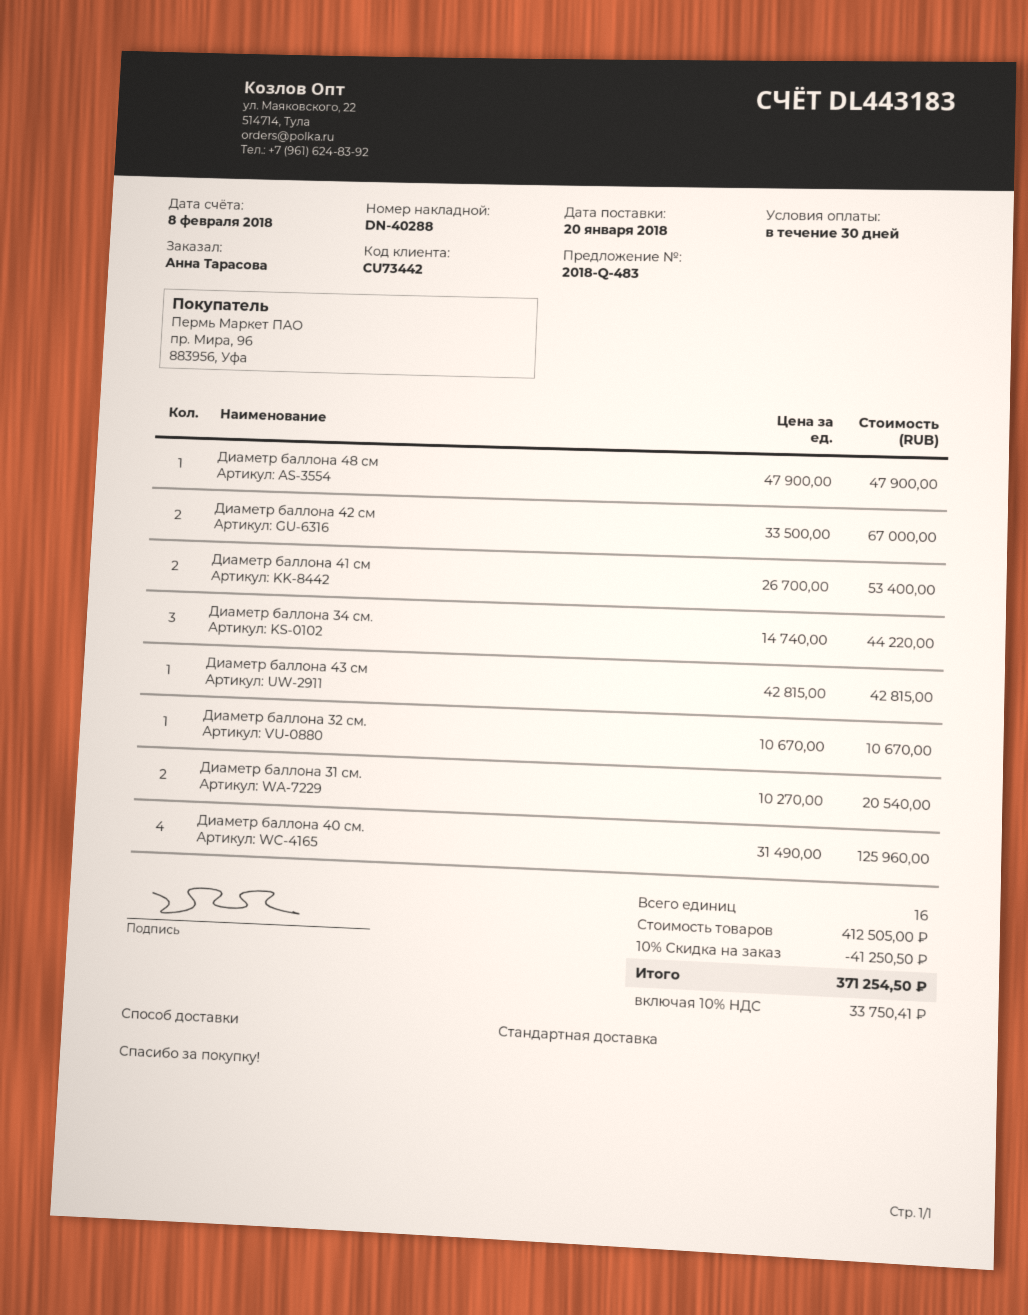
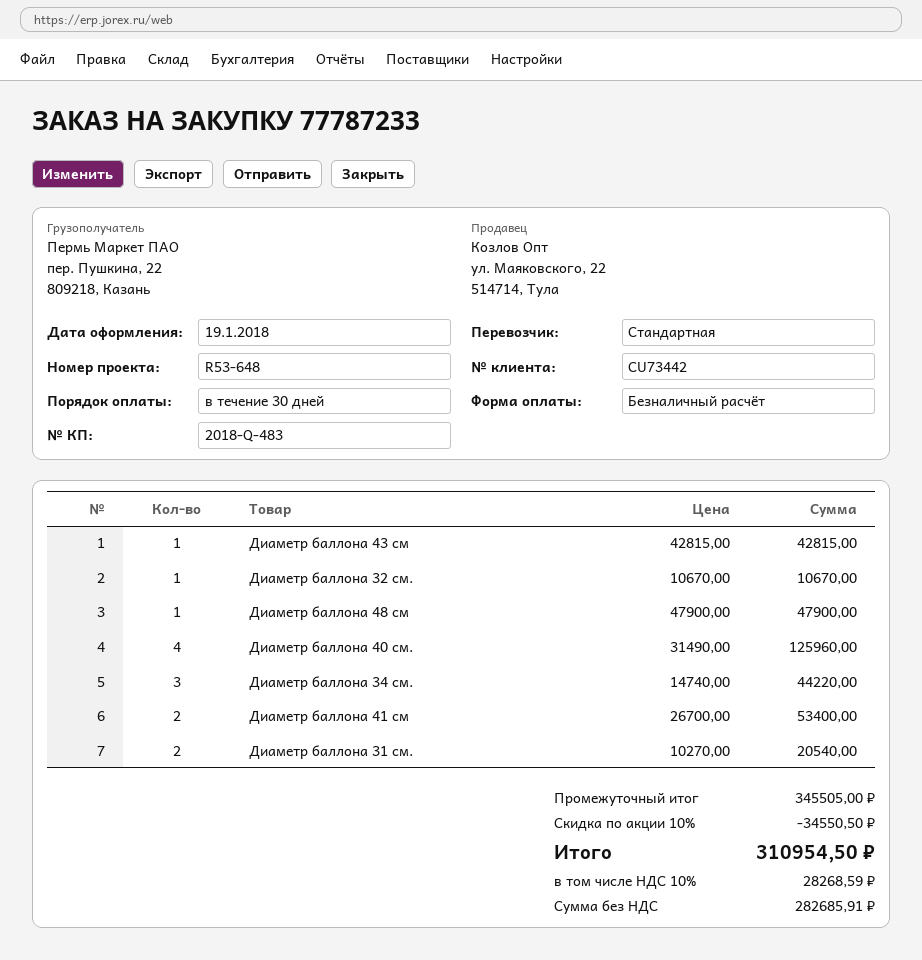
Диаметр баллона 42 см: 2 x 33500.00 = 67000.00 -> none
subtotal: 412505.00 -> 345505.00
discount: 10% = 41250.50 -> 10% = 34550.50
tax: 10% = 33750.41 -> 10% = 28268.59
total: 371254.50 -> 310954.50

